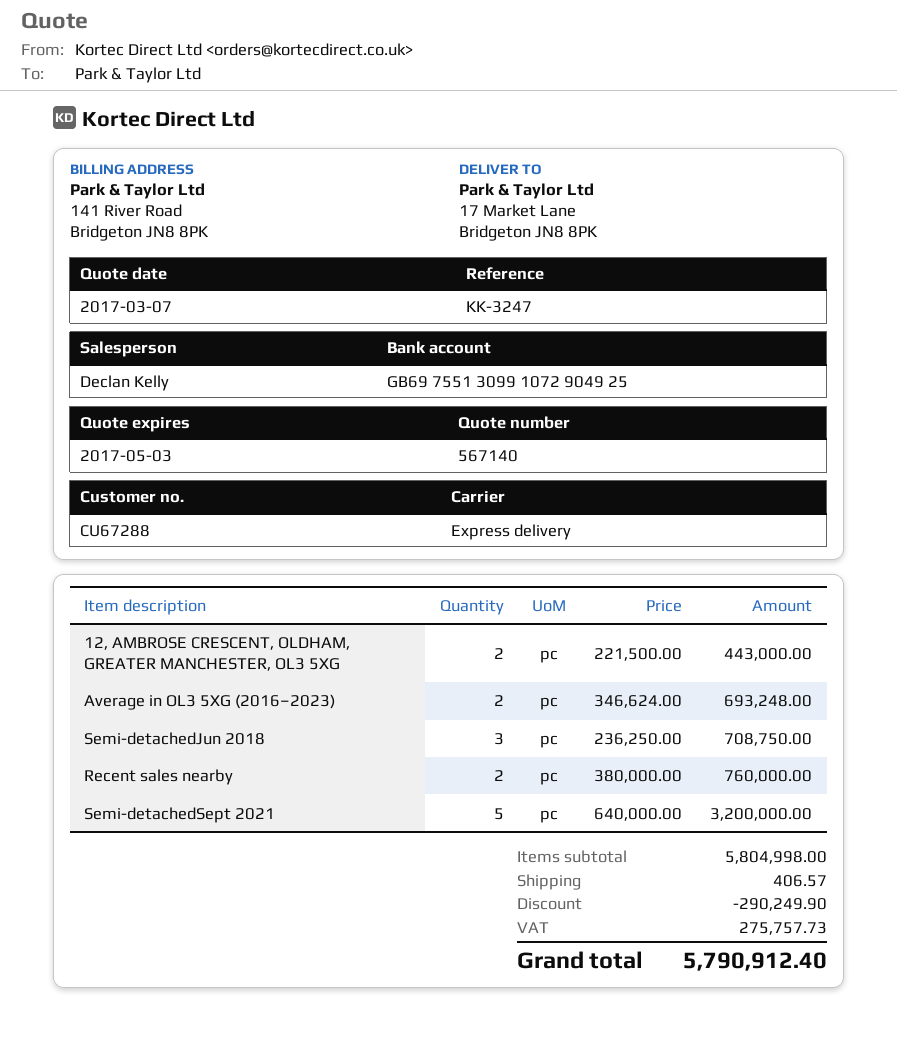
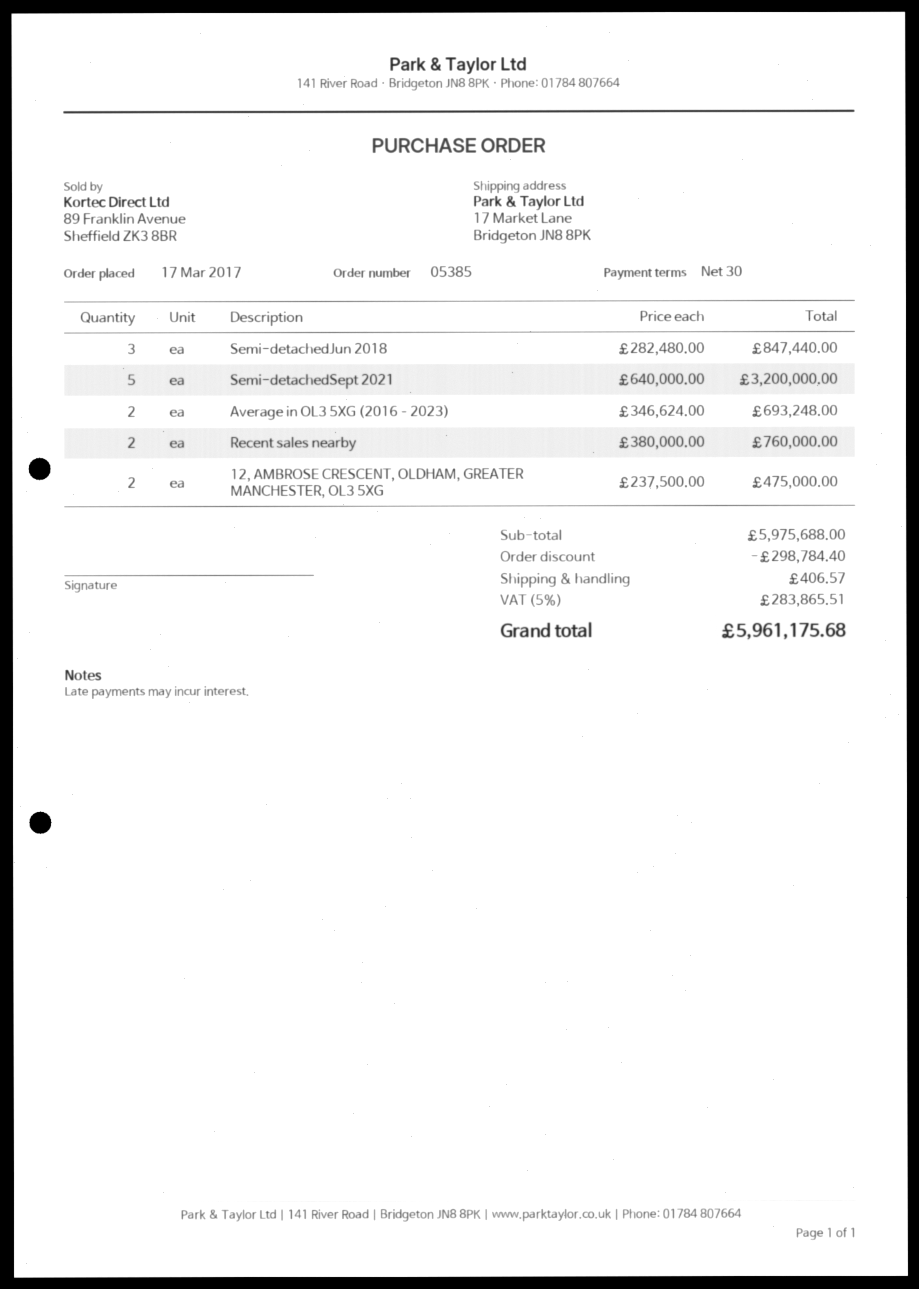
12, AMBROSE CRESCENT, OLDHAM, GREATER MANCHESTER, OL3 5XG: 2 x 221500.00 = 443000.00 -> 2 x 237500.00 = 475000.00
Semi-detachedJun 2018: 3 x 236250.00 = 708750.00 -> 3 x 282480.00 = 847440.00
subtotal: 5804998.00 -> 5975688.00
discount: 290249.90 -> 298784.40
tax: 275757.73 -> 283865.51
total: 5790912.40 -> 5961175.68

